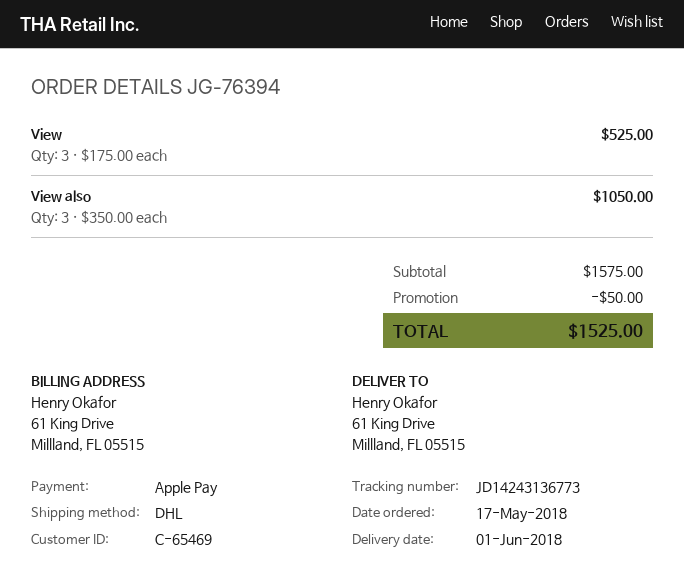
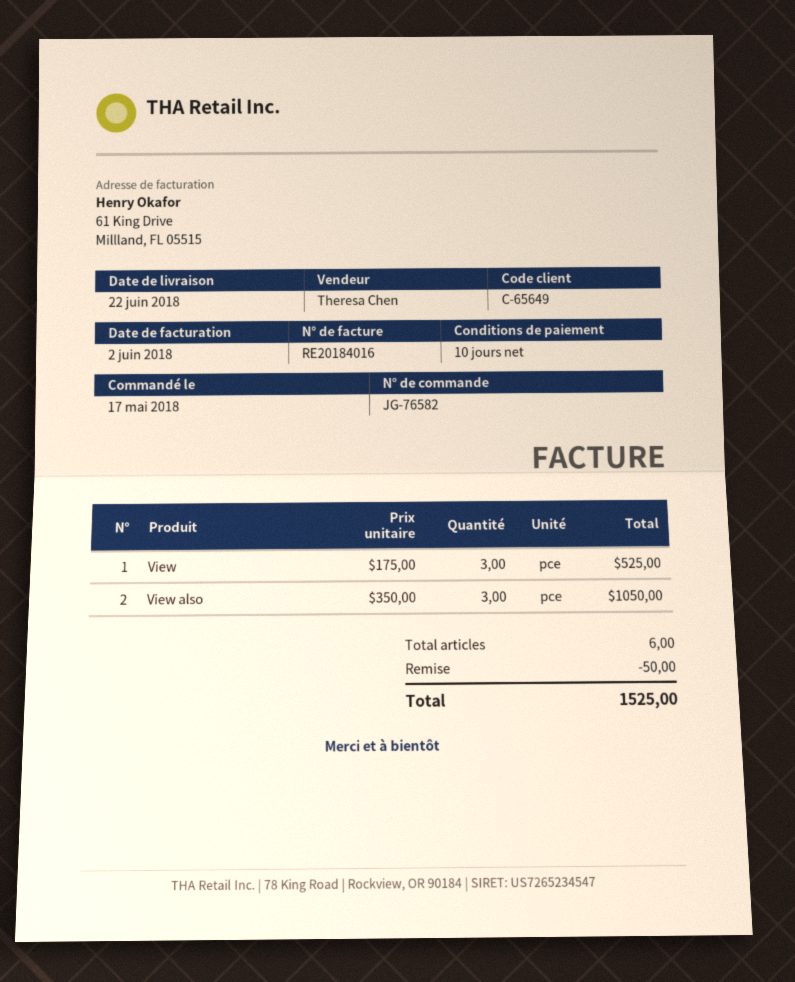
order number: JG-76394 -> JG-76582
delivery date: 2018-06-01 -> 2018-06-22
customer number: C-65469 -> C-65649

